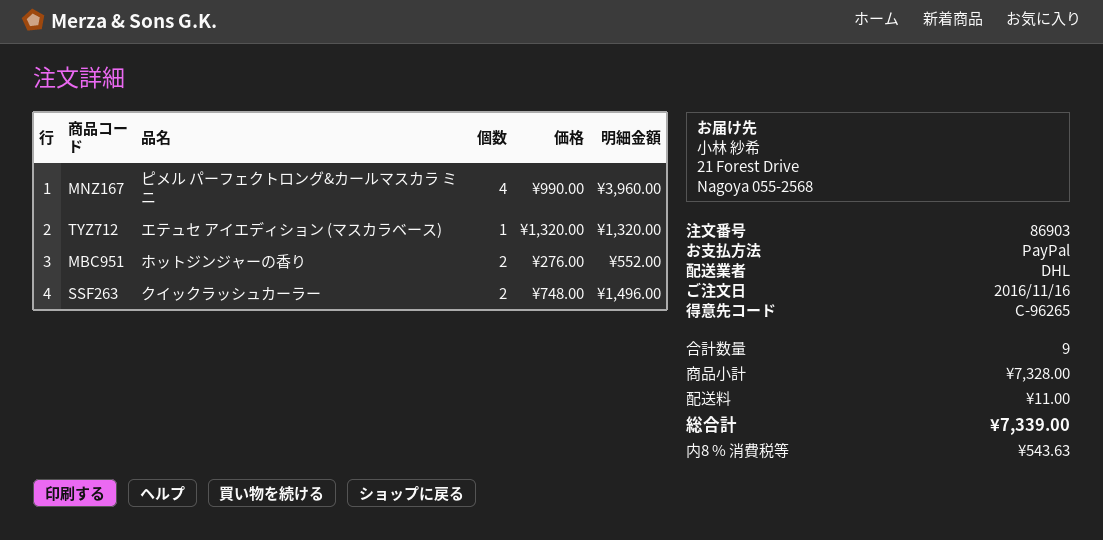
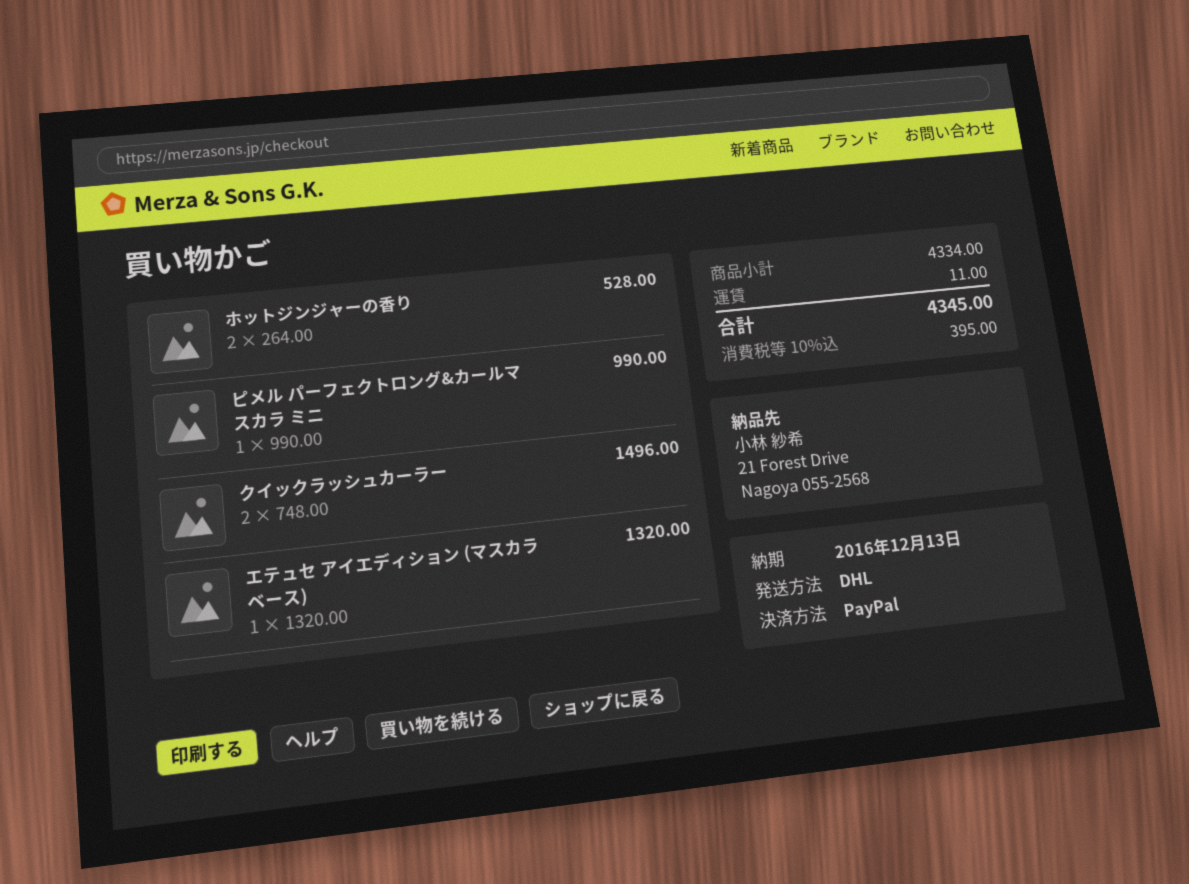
ピメル パーフェクトロング&カールマスカラ ミニ: 4 x 990.00 = 3960.00 -> 1 x 990.00 = 990.00
ホットジンジャーの香り: 2 x 276.00 = 552.00 -> 2 x 264.00 = 528.00
subtotal: 7328.00 -> 4334.00
tax: 8% = 543.63 -> 10% = 395.00
total: 7339.00 -> 4345.00

